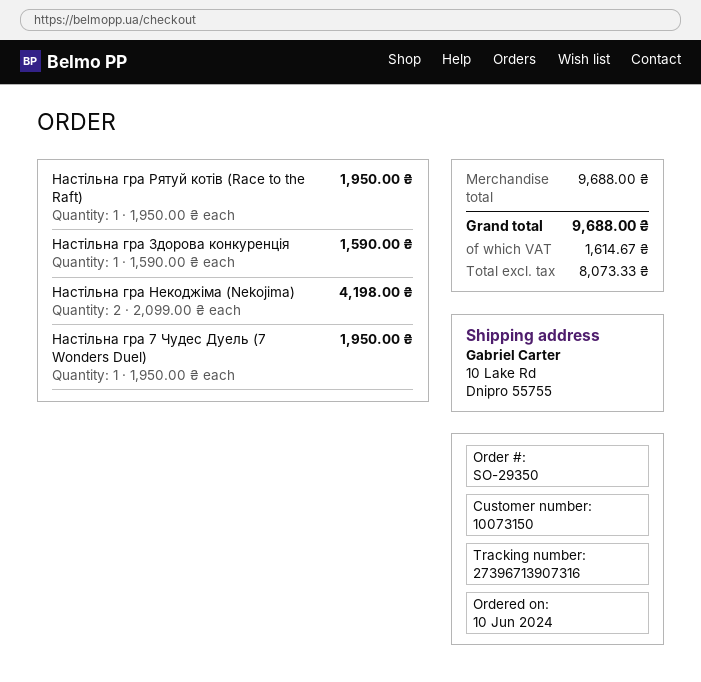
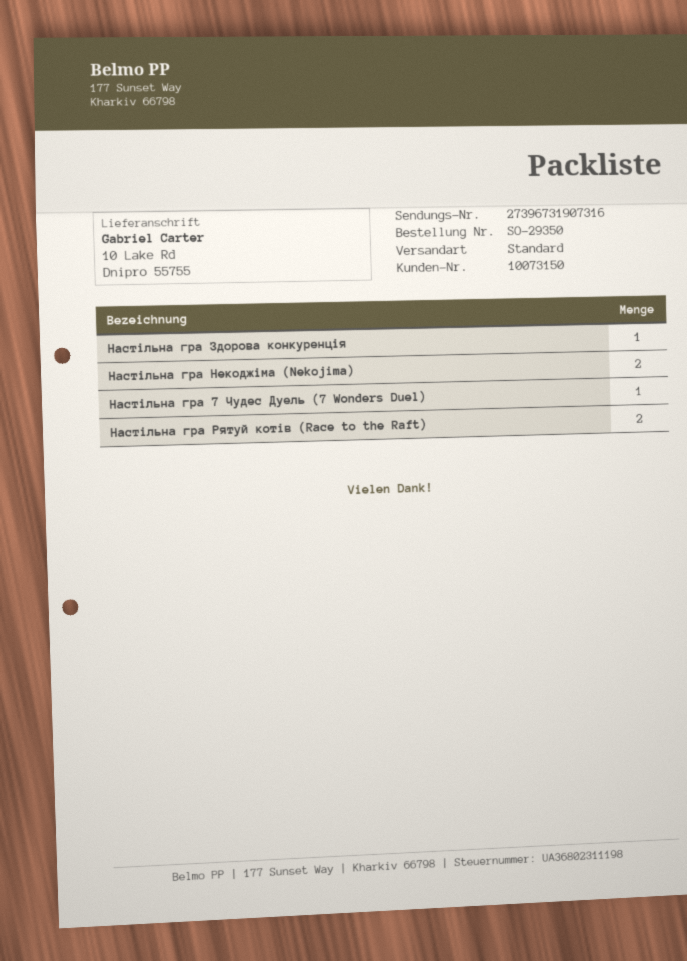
tracking number: 27396713907316 -> 27396731907316
Настільна гра Рятуй котів (Race to the Raft): 1 -> 2

